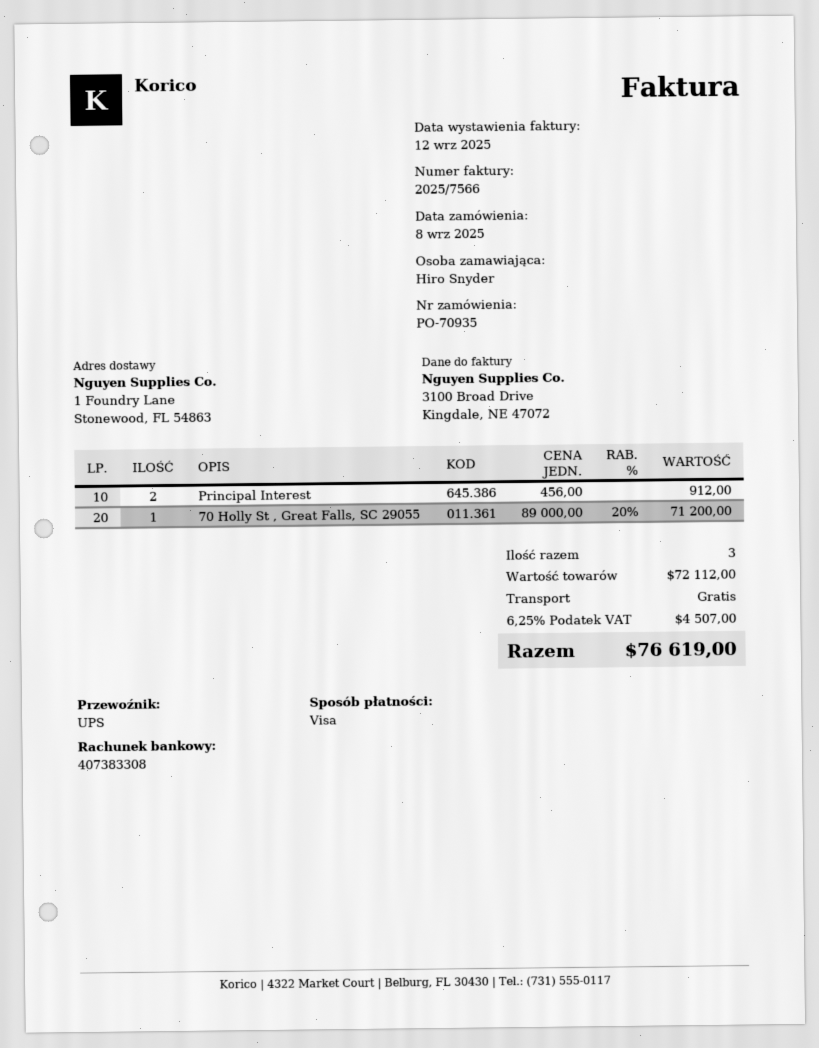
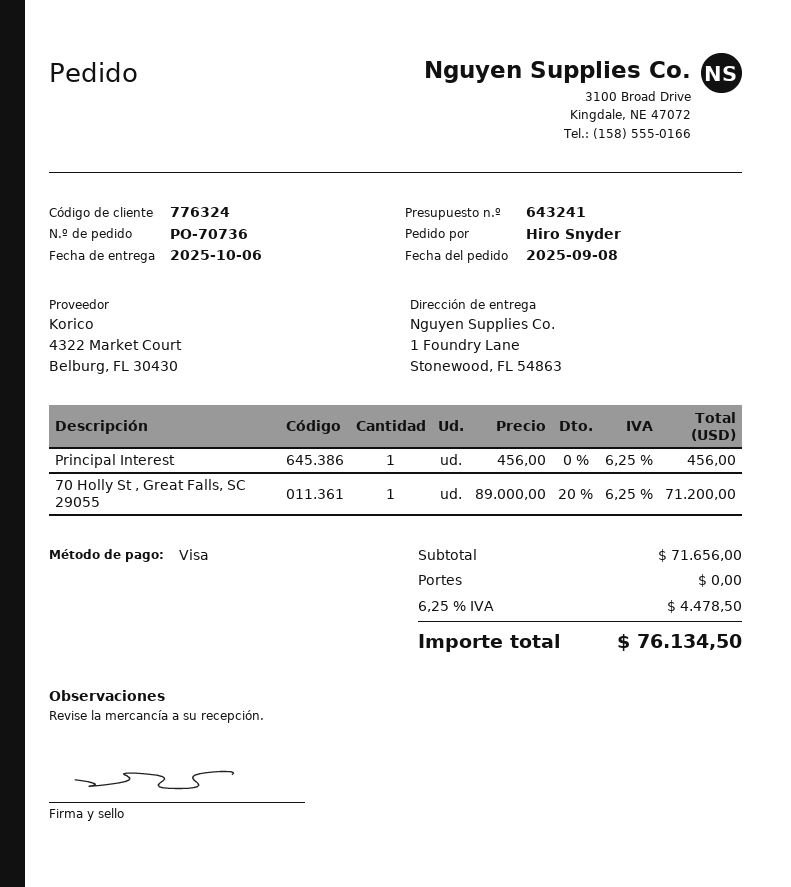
order number: PO-70935 -> PO-70736
Principal Interest: 2 x 456.00 = 912.00 -> 1 x 456.00 = 456.00
subtotal: 72112.00 -> 71656.00
tax: 6.25% = 4507.00 -> 6.25% = 4478.50
total: 76619.00 -> 76134.50

